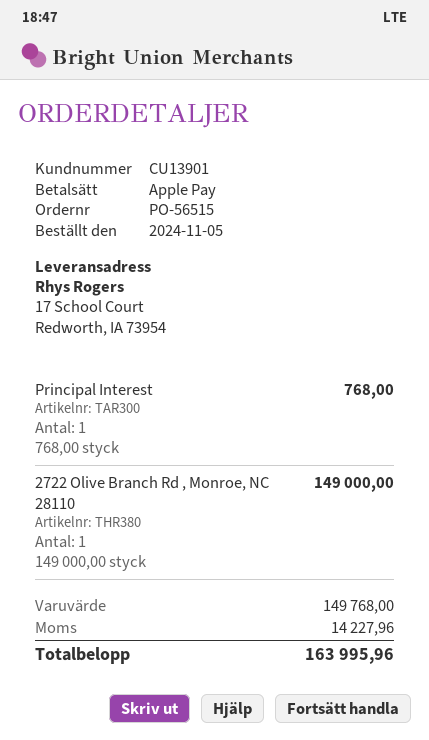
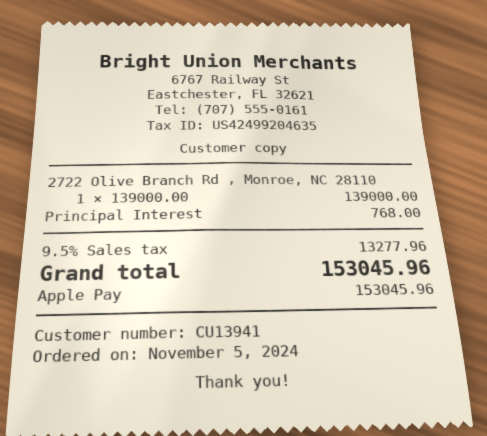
customer number: CU13901 -> CU13941
2722 Olive Branch Rd , Monroe, NC 28110: 1 x 149000.00 = 149000.00 -> 1 x 139000.00 = 139000.00
tax: 14227.96 -> 13277.96
total: 163995.96 -> 153045.96

